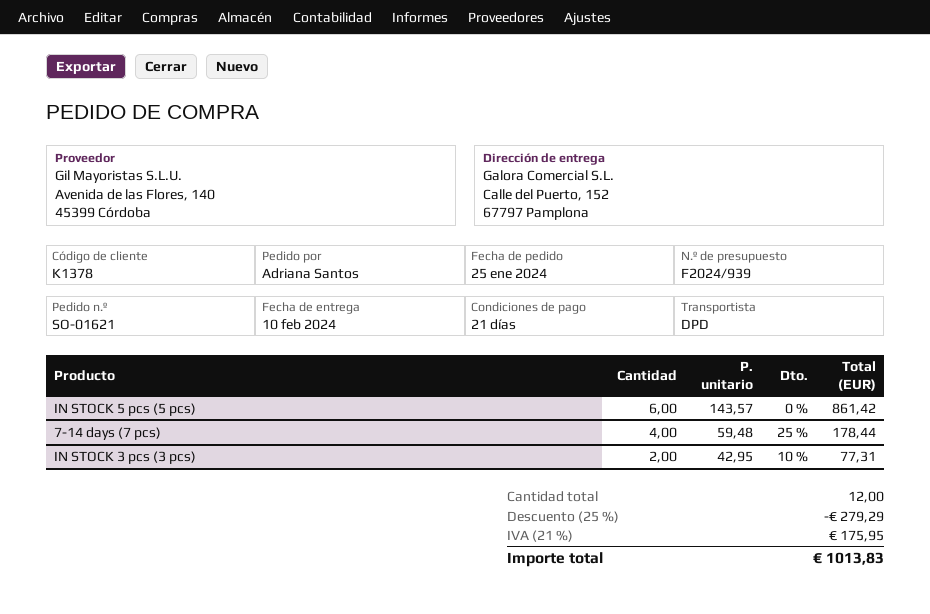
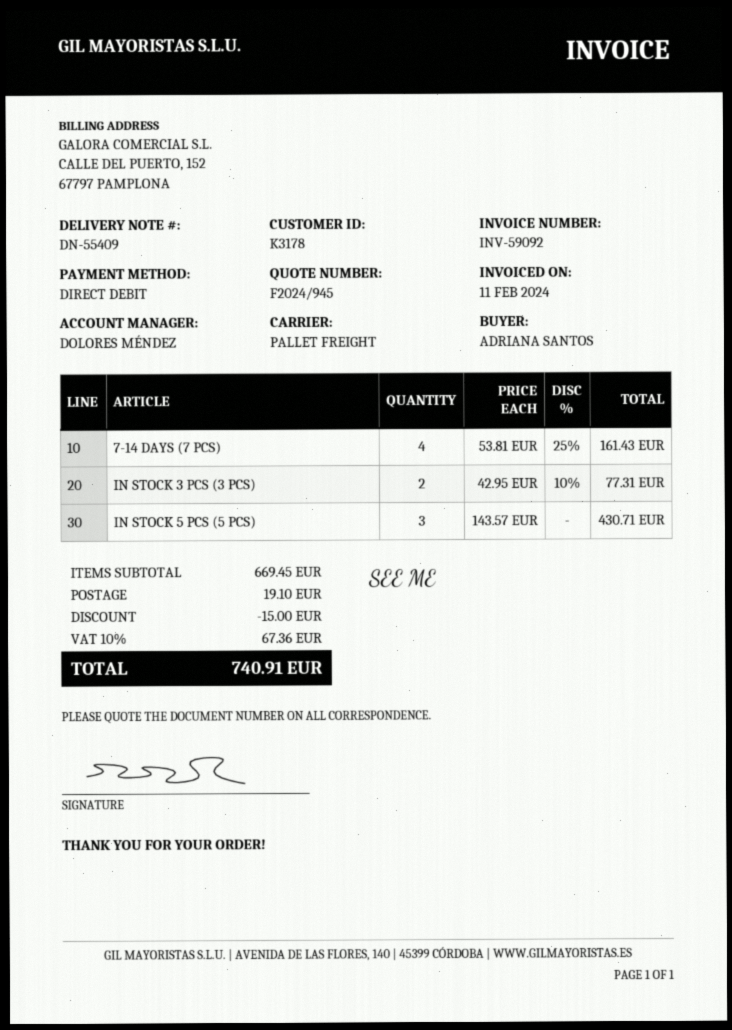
quote number: F2024/939 -> F2024/945
customer number: K1378 -> K3178
shipping method: DPD -> pallet freight
IN STOCK 5 pcs (5 pcs): 6 x 143.57 = 861.42 -> 3 x 143.57 = 430.71
7-14 days (7 pcs): 4 x 59.48 - 25% = 178.44 -> 4 x 53.81 - 25% = 161.43
discount: 279.29 -> 15.00
shipping: none -> 19.10
tax: 21% = 175.95 -> 10% = 67.36
total: 1013.83 -> 740.91

